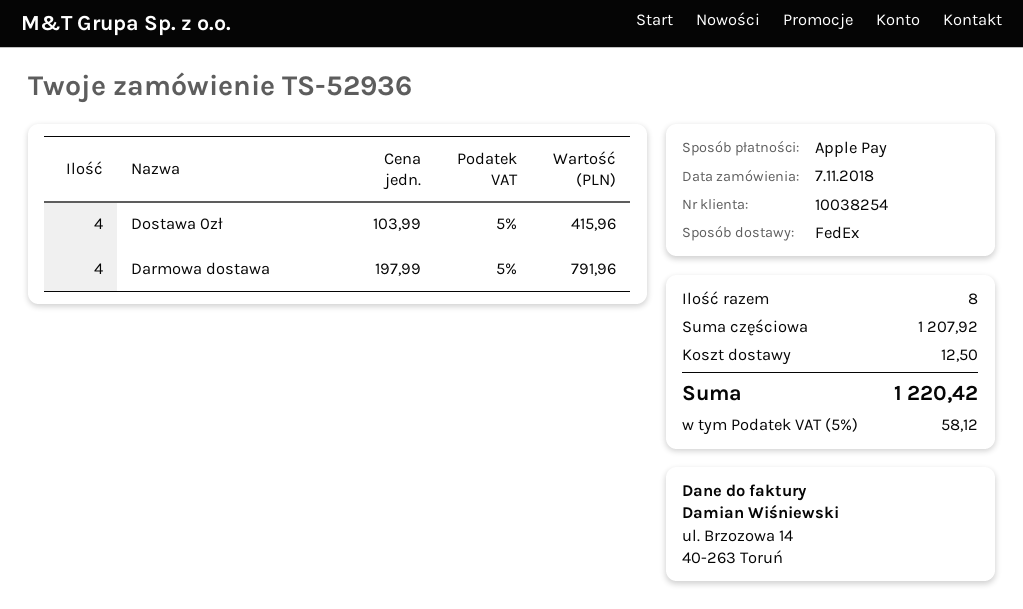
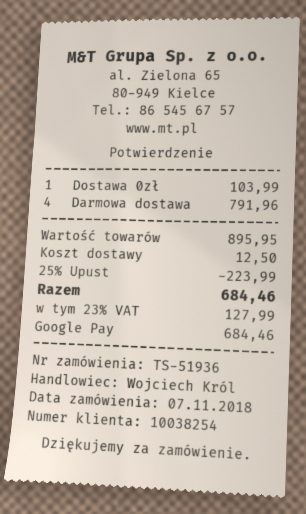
order number: TS-52936 -> TS-51936
payment method: Apple Pay -> Google Pay
Dostawa 0zł: 4 for 415.96 -> 1 for 103.99
subtotal: 1207.92 -> 895.95
discount: none -> 25% = 223.99
tax: 5% = 58.12 -> 23% = 127.99
total: 1220.42 -> 684.46

